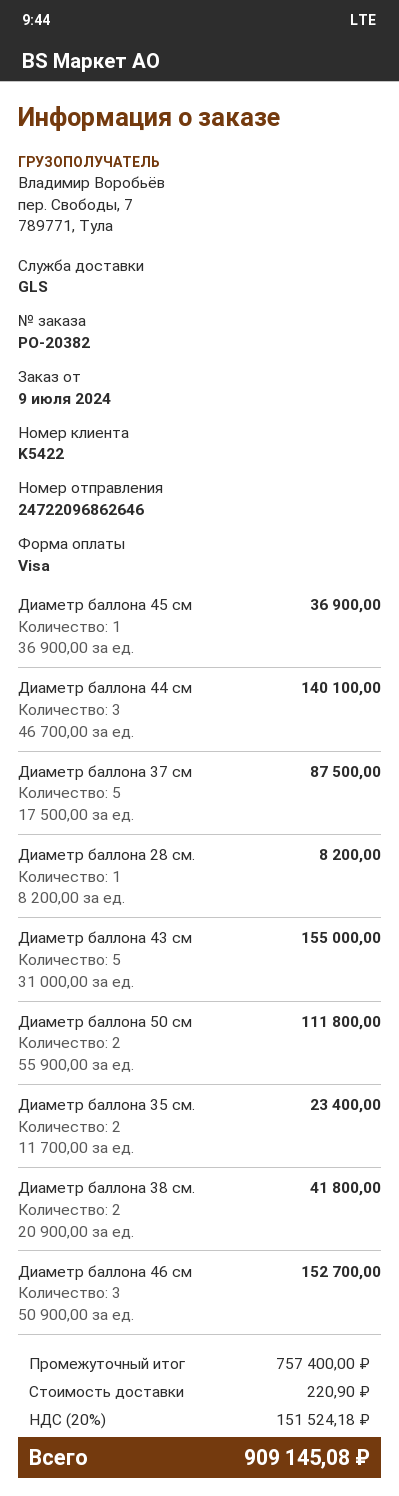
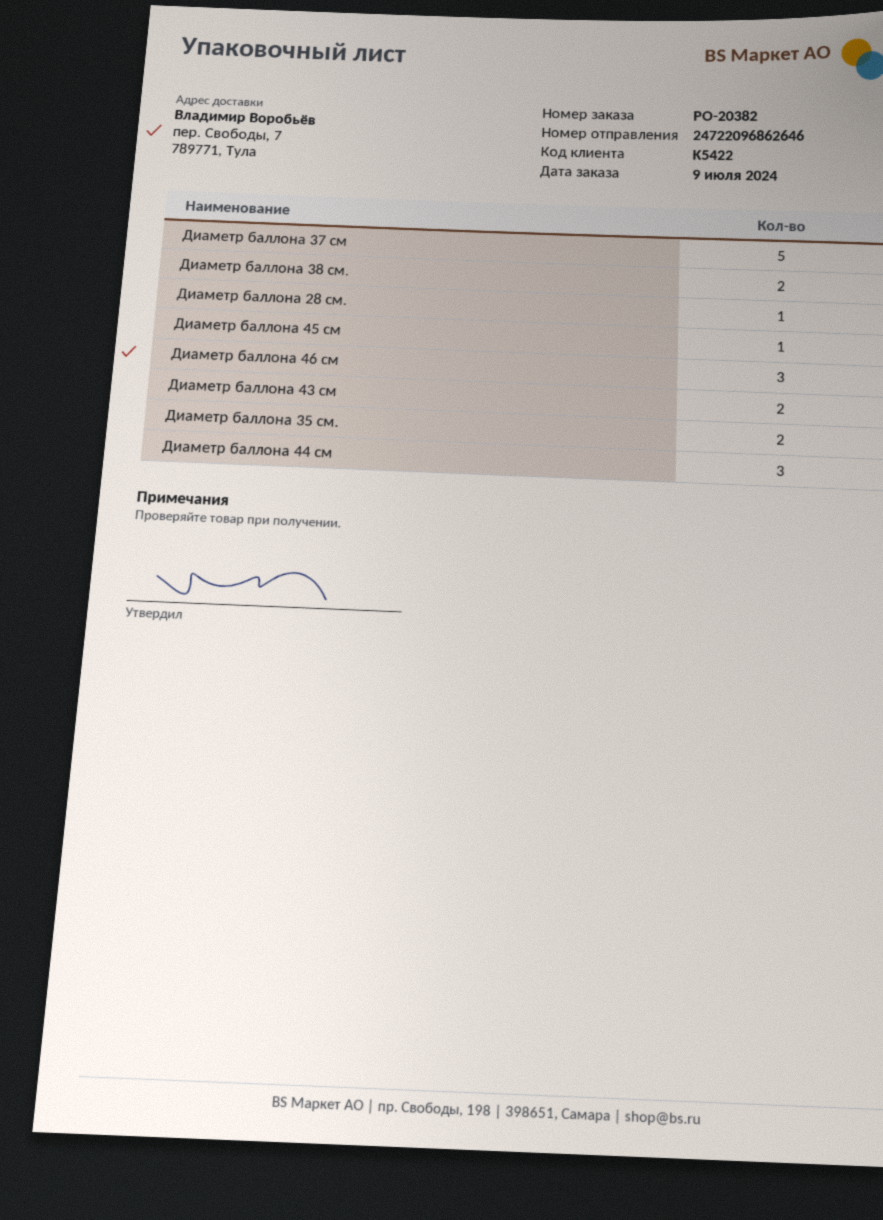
Диаметр баллона 43 см: 5 -> 2
Диаметр баллона 50 см: 2 -> none

